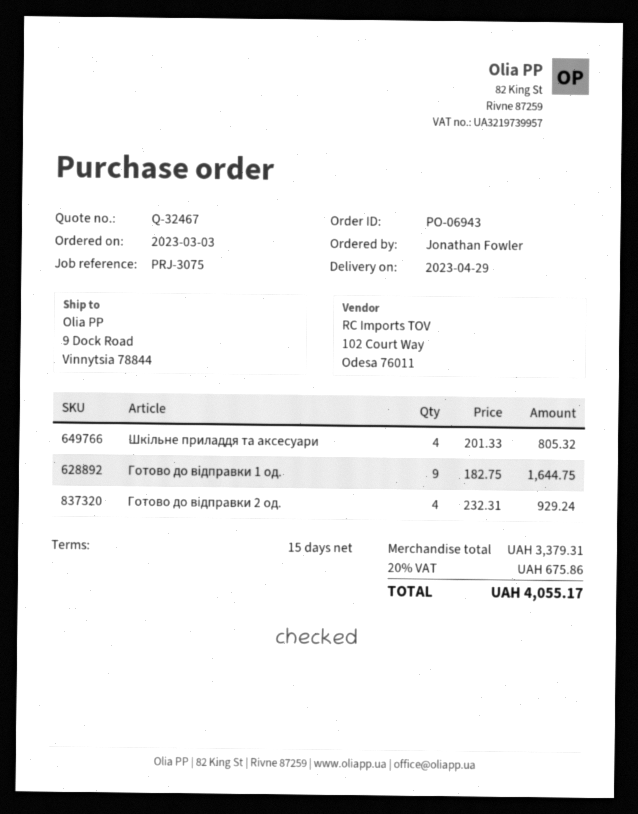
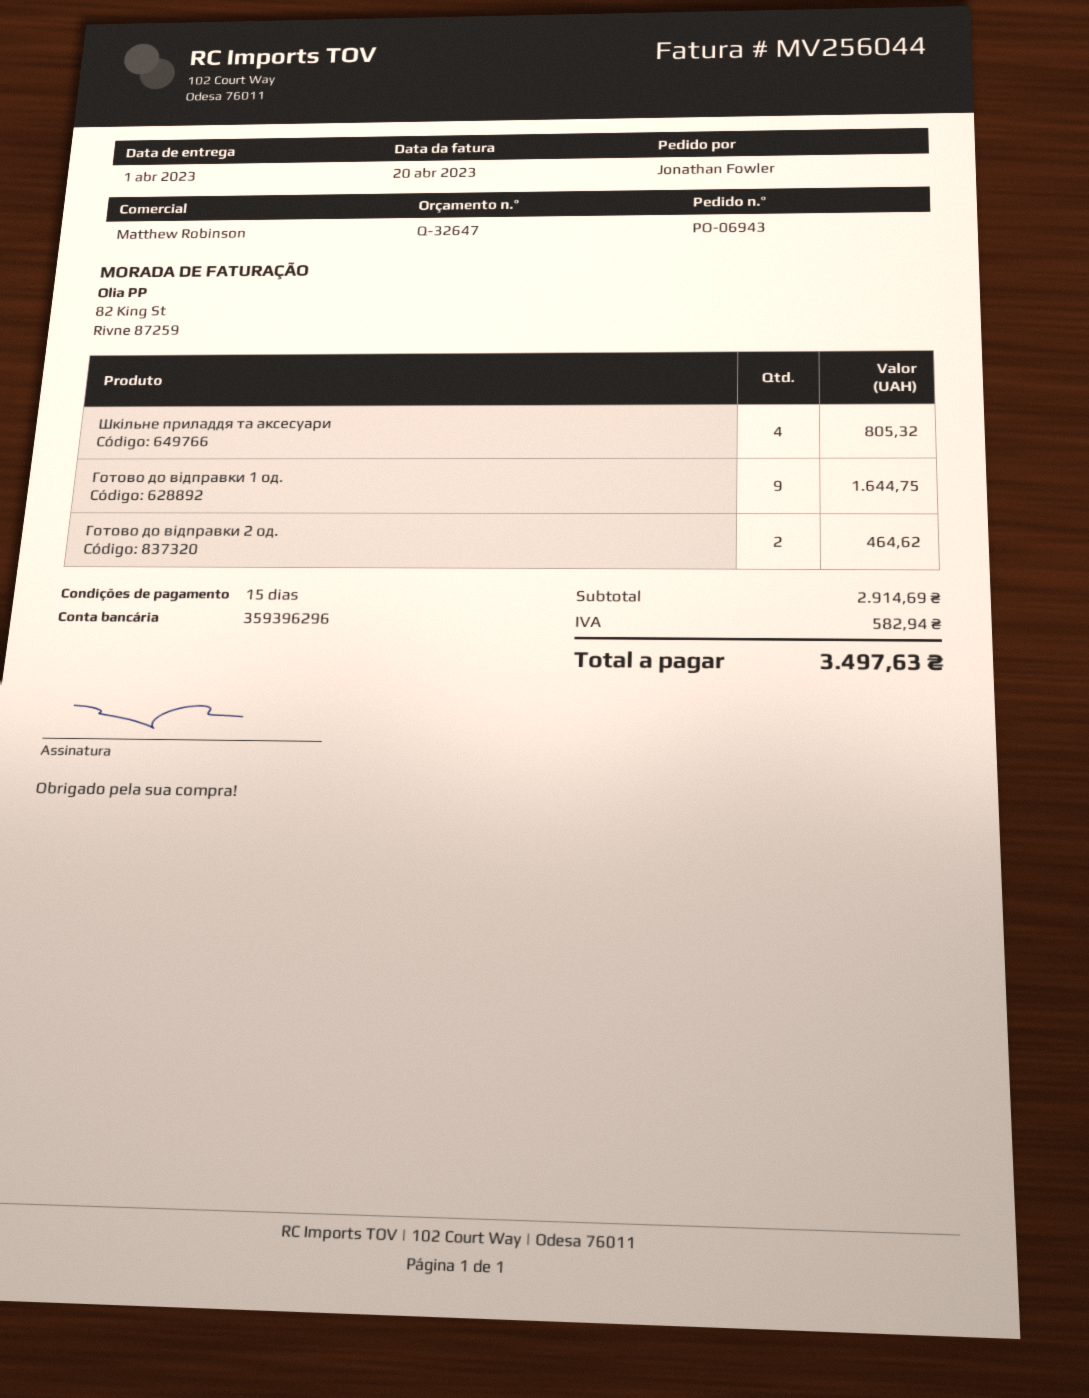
quote number: Q-32467 -> Q-32647
delivery date: 2023-04-29 -> 2023-04-01
Готово до відправки 2 од.: 4 for 929.24 -> 2 for 464.62
subtotal: 3379.31 -> 2914.69
tax: 675.86 -> 582.94
total: 4055.17 -> 3497.63

